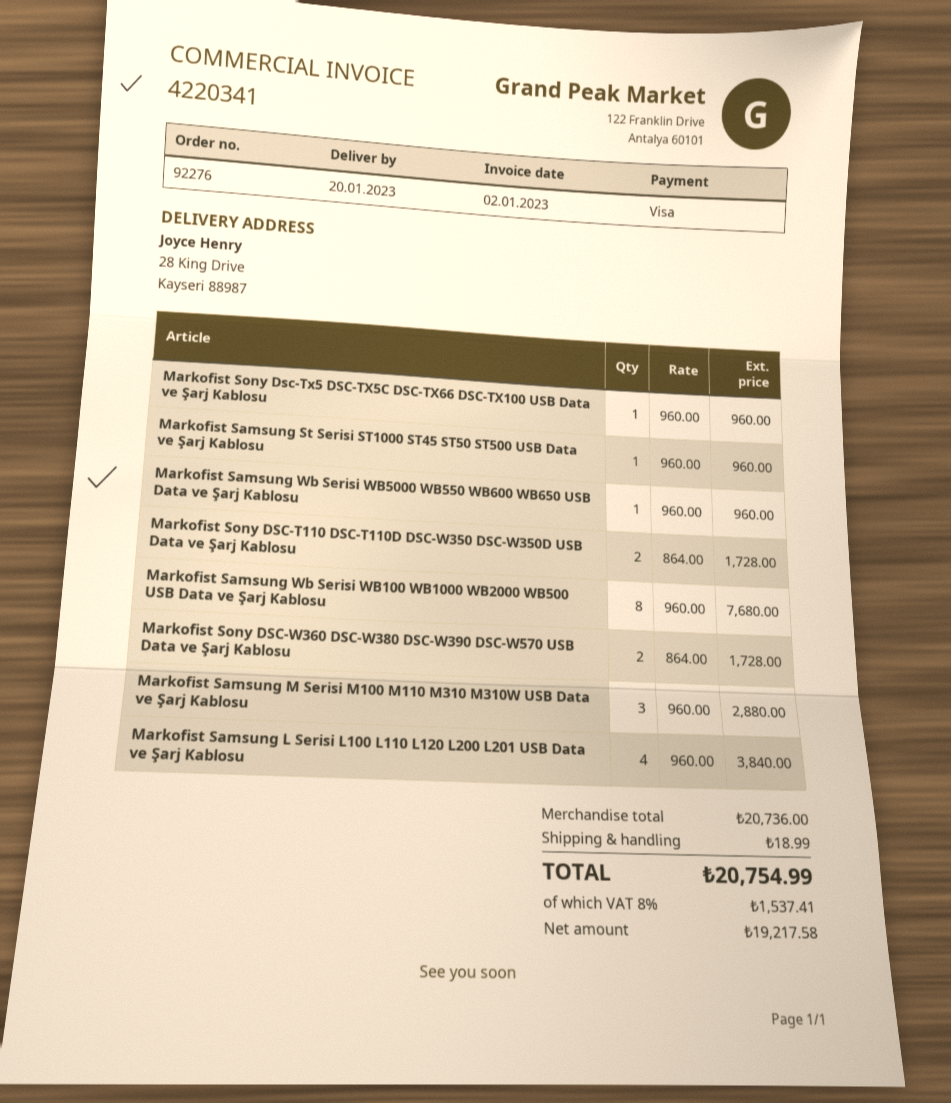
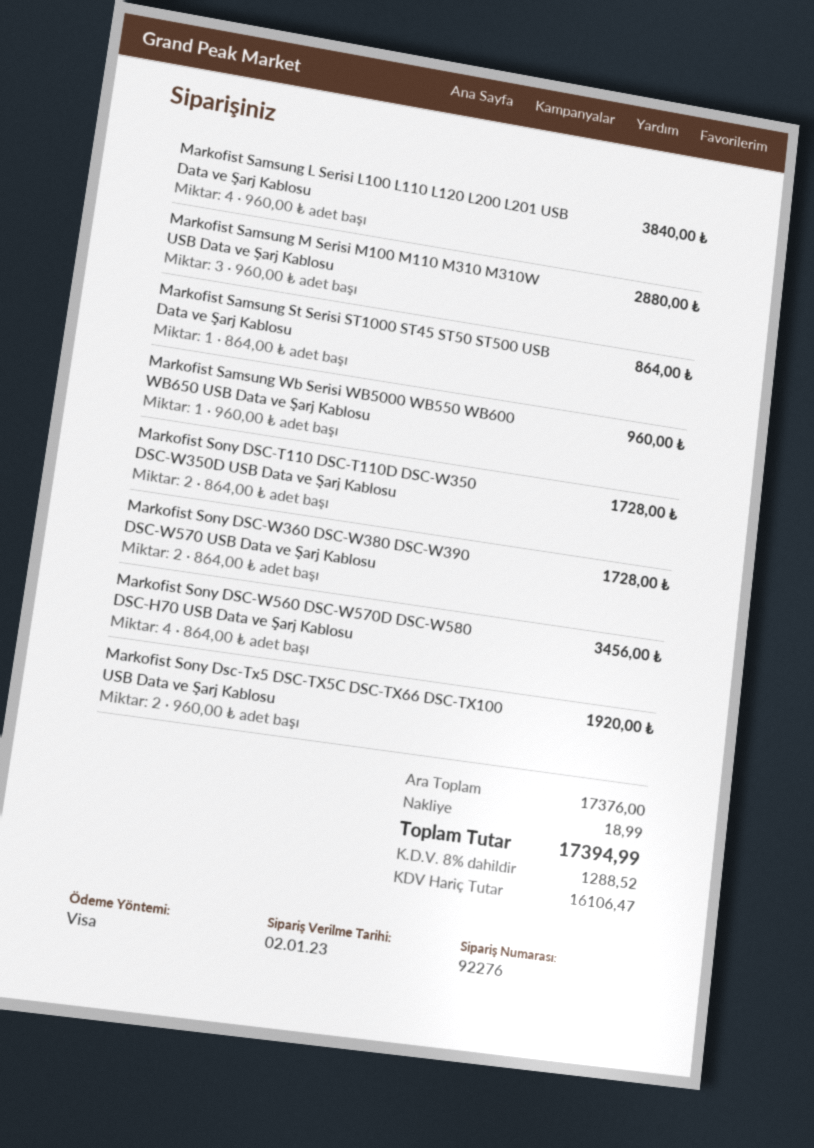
Markofist Sony Dsc-Tx5 DSC-TX5C DSC-TX66 DSC-TX100 USB Data ve Şarj Kablosu: 1 x 960.00 = 960.00 -> 2 x 960.00 = 1920.00
Markofist Samsung St Serisi ST1000 ST45 ST50 ST500 USB Data ve Şarj Kablosu: 1 x 960.00 = 960.00 -> 1 x 864.00 = 864.00
Markofist Samsung Wb Serisi WB100 WB1000 WB2000 WB500 USB Data ve Şarj Kablosu: 8 x 960.00 = 7680.00 -> none
Markofist Sony DSC-W560 DSC-W570D DSC-W580 DSC-H70 USB Data ve Şarj Kablosu: none -> 4 x 864.00 = 3456.00
subtotal: 20736.00 -> 17376.00
net: 19217.58 -> 16106.47
tax: 8% = 1537.41 -> 8% = 1288.52
total: 20754.99 -> 17394.99

